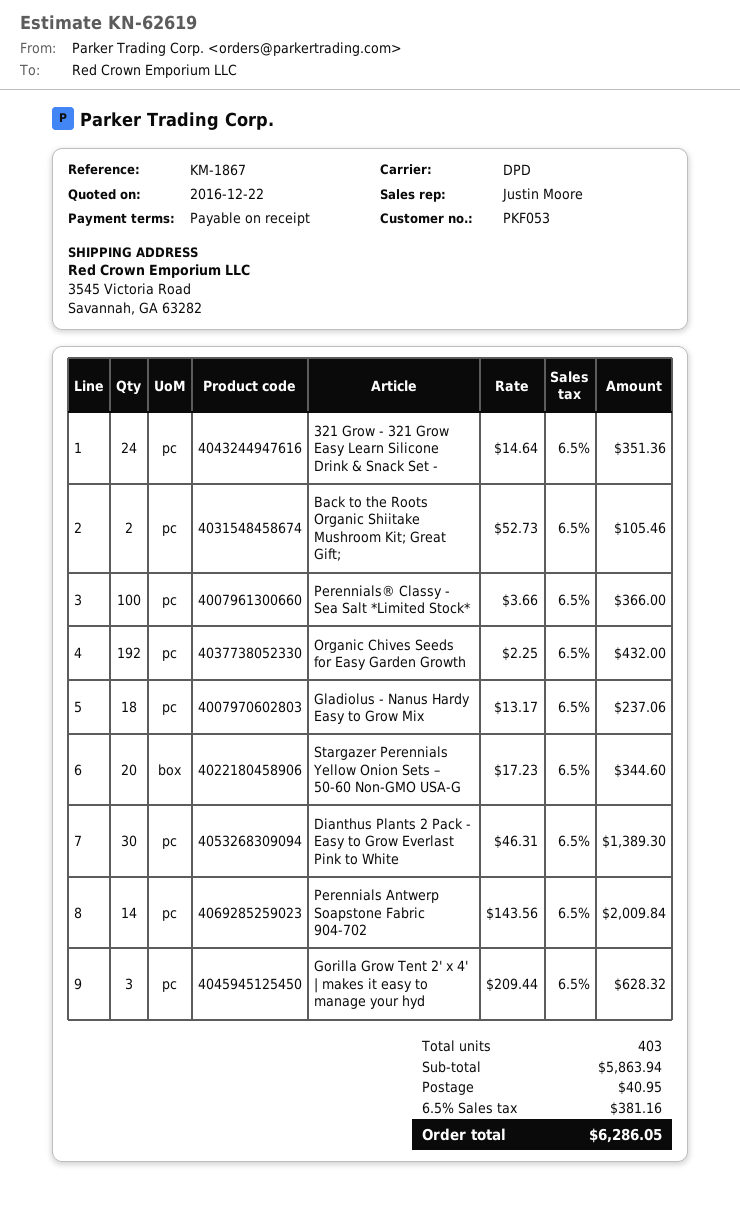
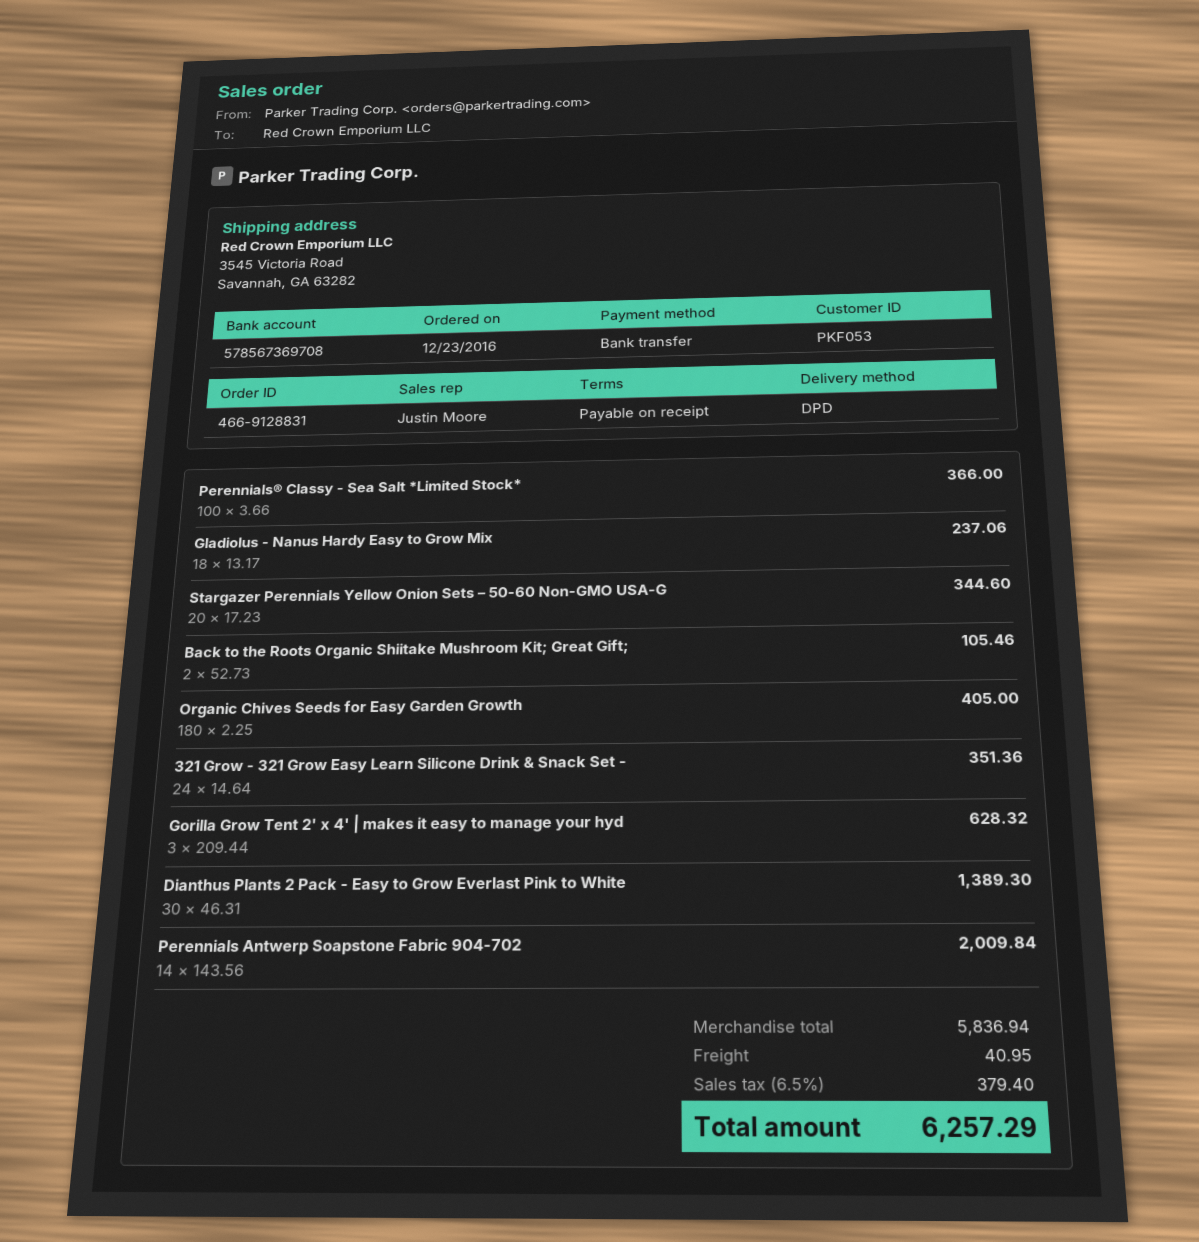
Organic Chives Seeds for Easy Garden Growth: 192 x 2.25 = 432.00 -> 180 x 2.25 = 405.00
subtotal: 5863.94 -> 5836.94
tax: 6.5% = 381.16 -> 6.5% = 379.40
total: 6286.05 -> 6257.29

